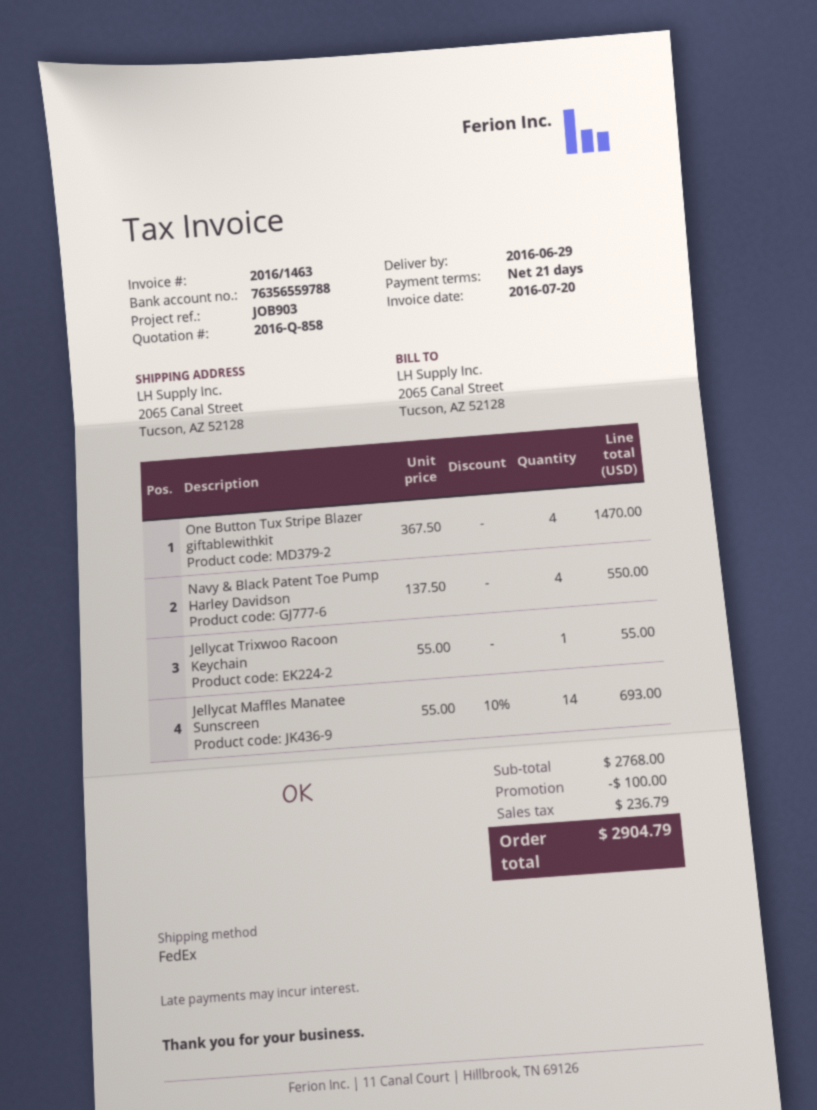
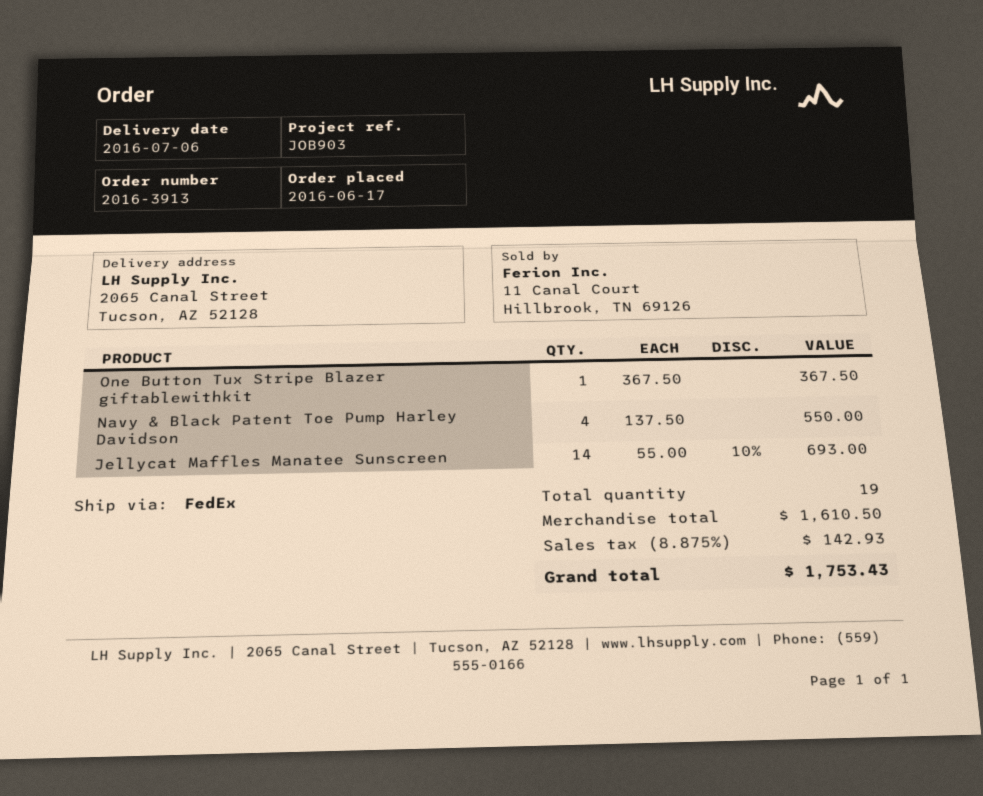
delivery date: 2016-06-29 -> 2016-07-06
One Button Tux Stripe Blazer giftablewithkit: 4 x 367.50 = 1470.00 -> 1 x 367.50 = 367.50
Jellycat Trixwoo Racoon Keychain: 1 x 55.00 = 55.00 -> none
subtotal: 2768.00 -> 1610.50
discount: 100.00 -> none
tax: 236.79 -> 142.93
total: 2904.79 -> 1753.43

